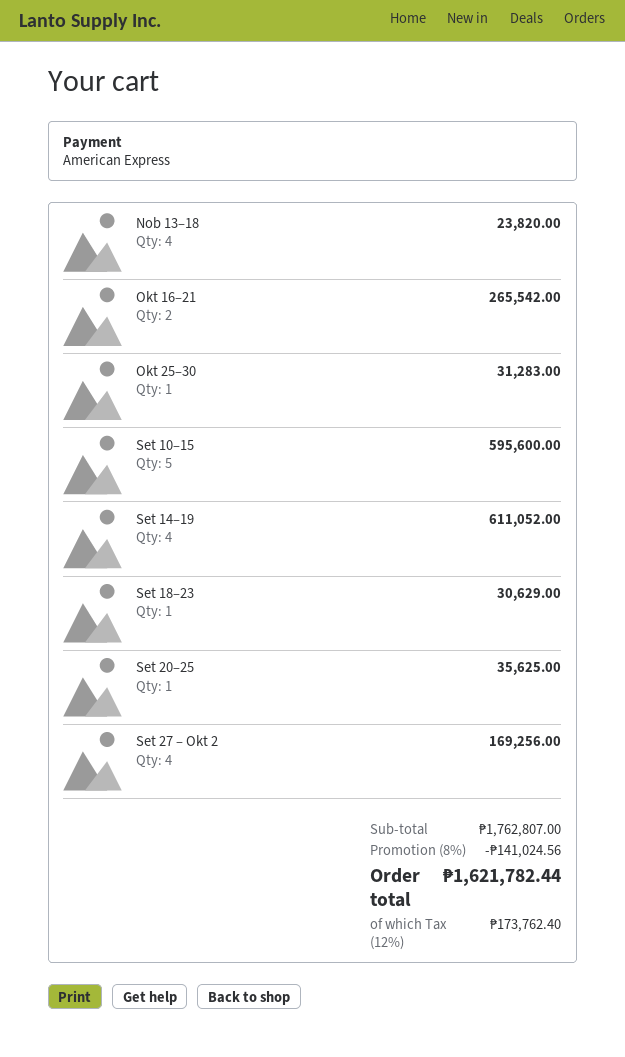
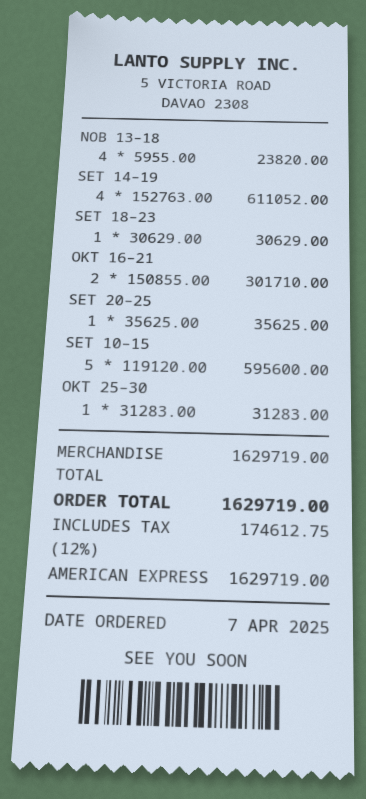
Okt 16–21: 2 for 265542.00 -> 2 for 301710.00
Set 27 – Okt 2: 4 for 169256.00 -> none
subtotal: 1762807.00 -> 1629719.00
discount: 8% = 141024.56 -> none
tax: 12% = 173762.40 -> 12% = 174612.75
total: 1621782.44 -> 1629719.00

